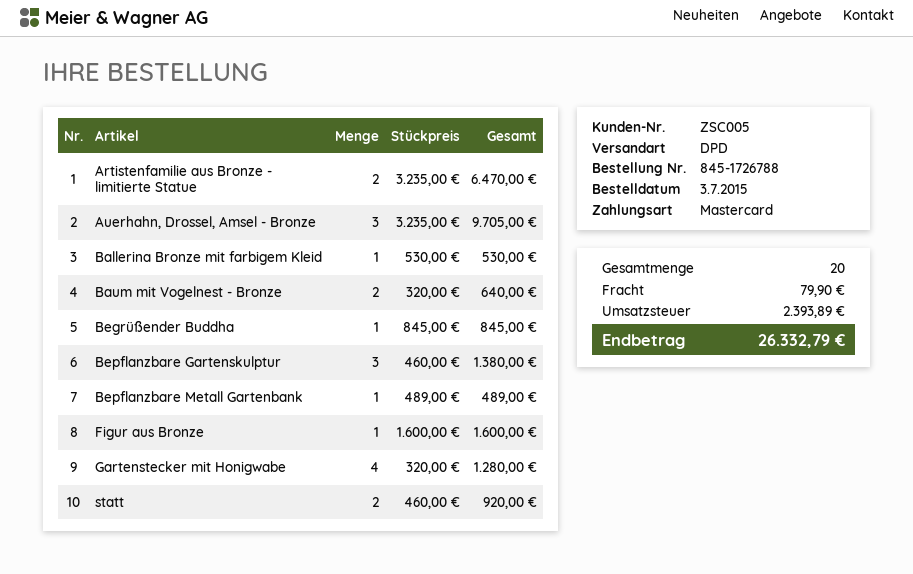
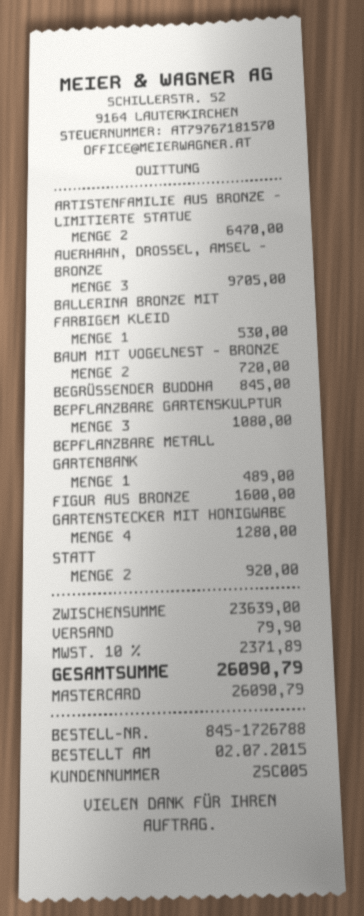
order date: 2015-07-03 -> 2015-07-02
Baum mit Vogelnest - Bronze: 2 for 640.00 -> 2 for 720.00
Bepflanzbare Gartenskulptur: 3 for 1380.00 -> 3 for 1080.00
tax: 2393.89 -> 2371.89
total: 26332.79 -> 26090.79

